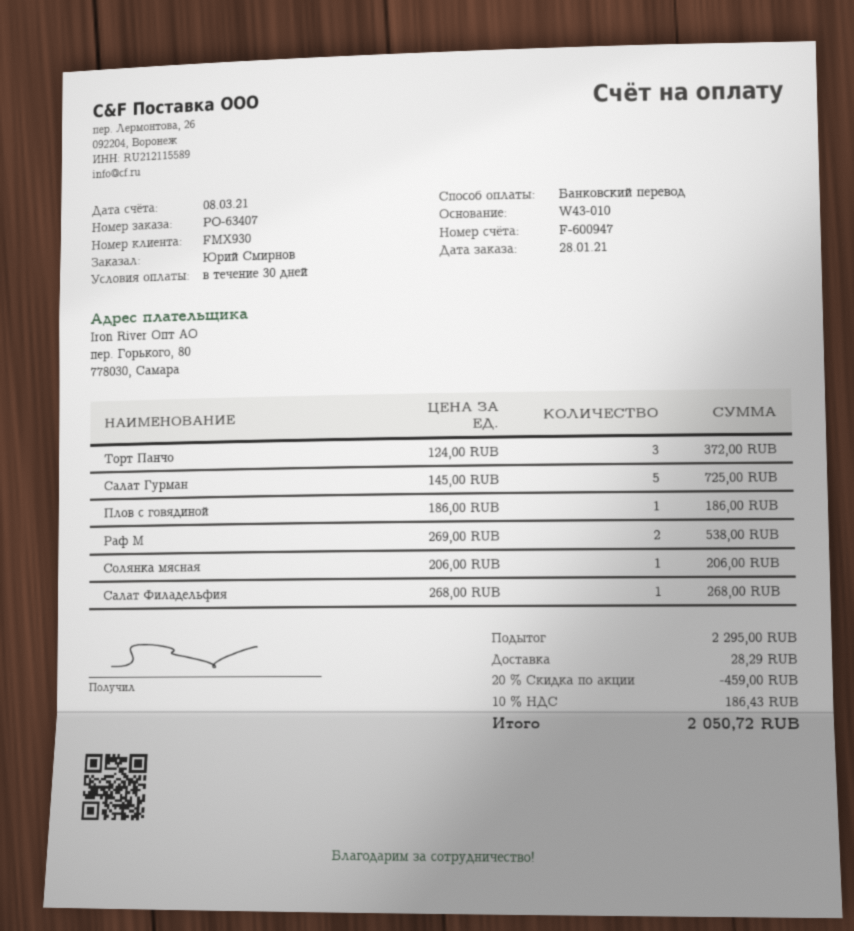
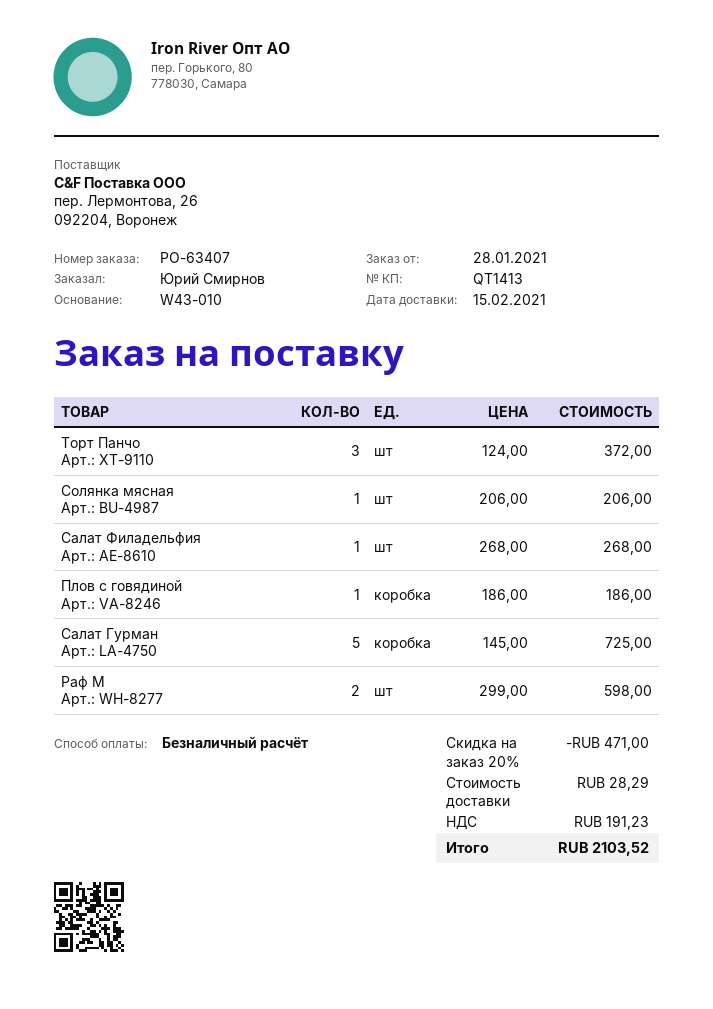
Раф M: 2 x 269.00 = 538.00 -> 2 x 299.00 = 598.00
discount: 20% = 459.00 -> 20% = 471.00
tax: 186.43 -> 191.23
total: 2050.72 -> 2103.52

